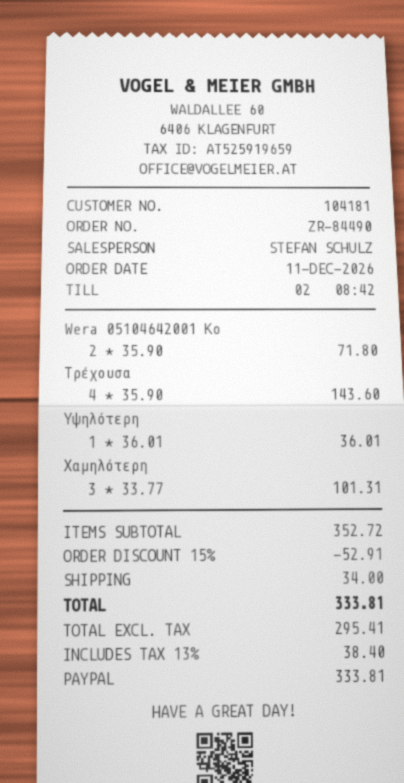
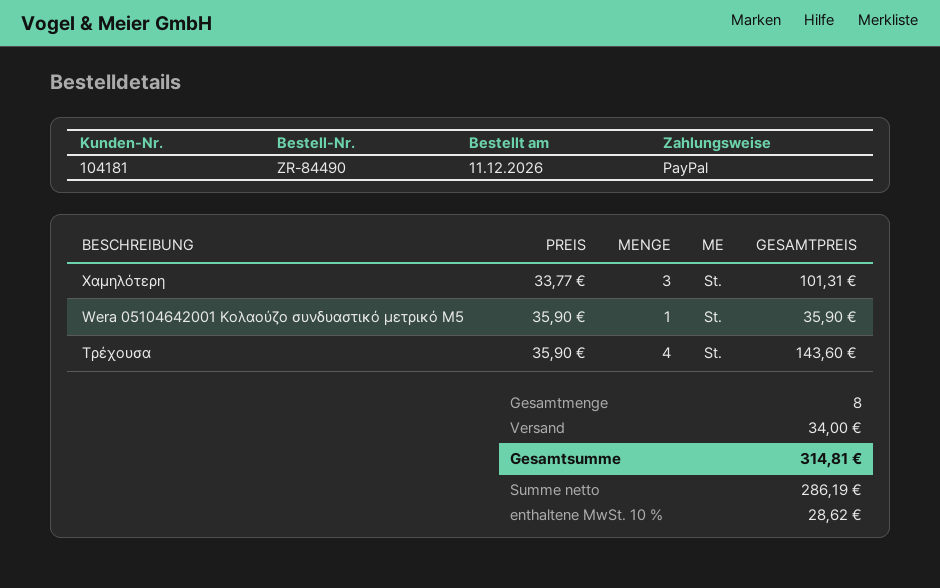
Wera 05104642001 Κο: 2 x 35.90 = 71.80 -> 1 x 35.90 = 35.90
Υψηλότερη: 1 x 36.01 = 36.01 -> none
discount: 15% = 52.91 -> none
net: 295.41 -> 286.19
tax: 13% = 38.40 -> 10% = 28.62
total: 333.81 -> 314.81

